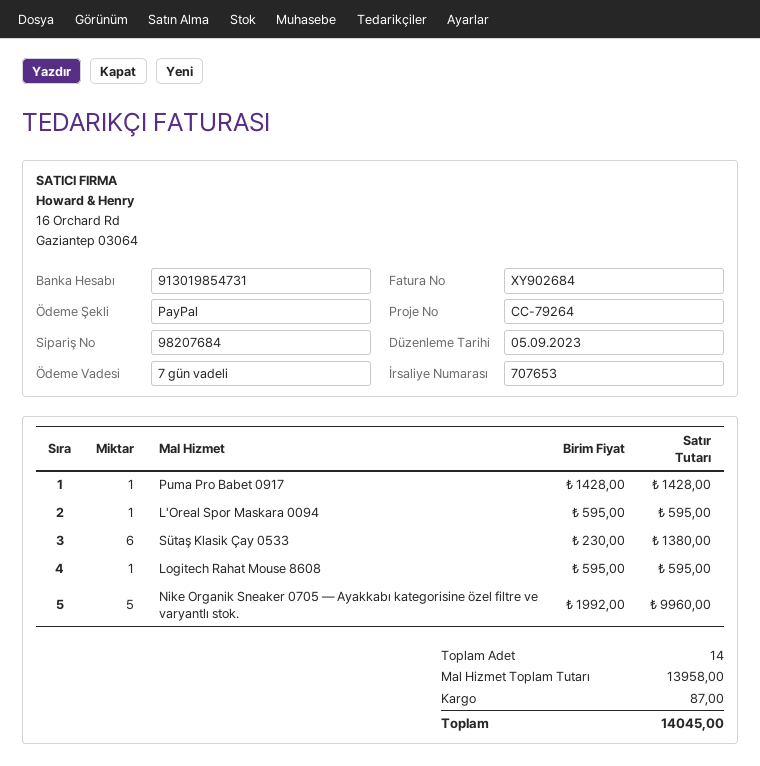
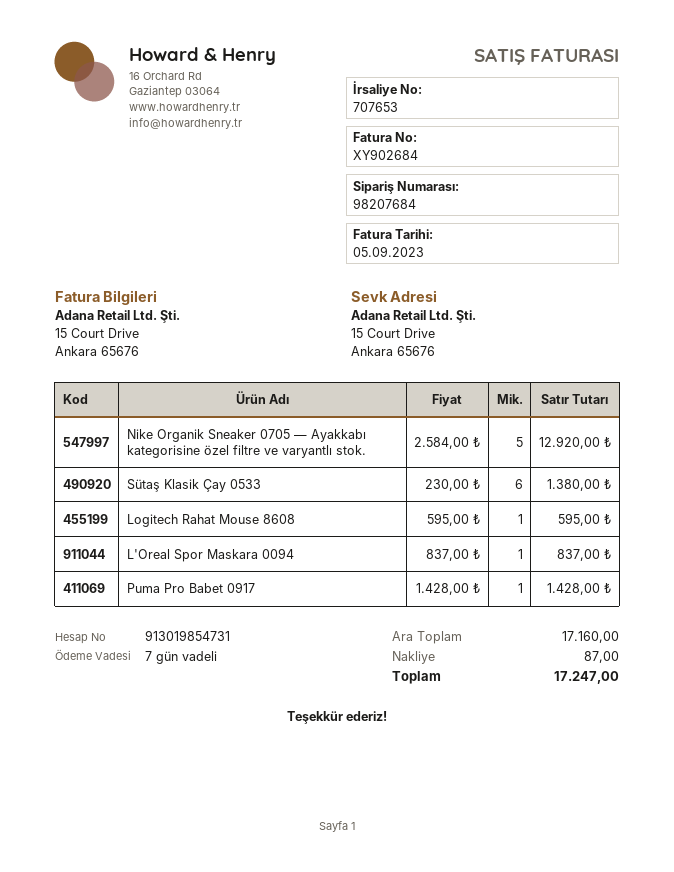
L'Oreal Spor Maskara 0094: 1 x 595.00 = 595.00 -> 1 x 837.00 = 837.00
Nike Organik Sneaker 0705 — Ayakkabı kategorisine özel filtre ve varyantlı stok.: 5 x 1992.00 = 9960.00 -> 5 x 2584.00 = 12920.00
subtotal: 13958.00 -> 17160.00
total: 14045.00 -> 17247.00

